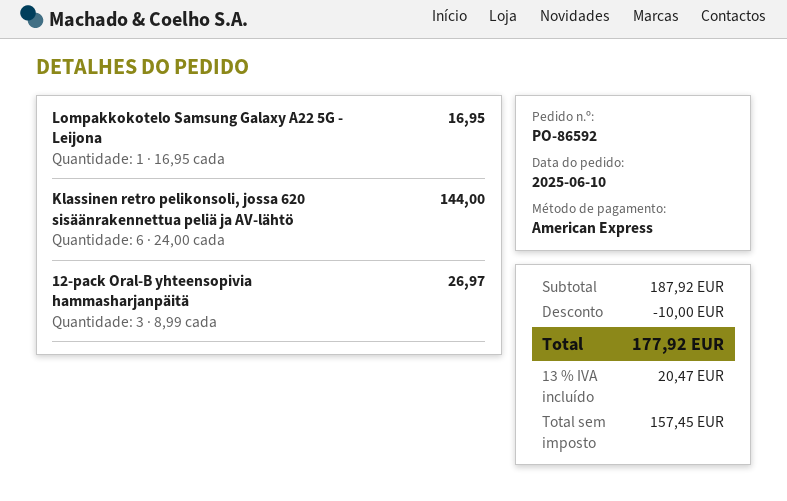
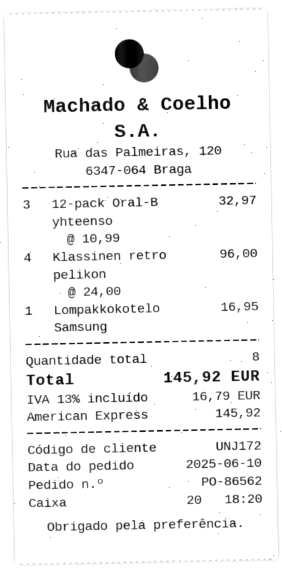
order number: PO-86592 -> PO-86562
Klassinen retro pelikonsoli, jossa 620 sisäänrakennettua peliä ja AV-lähtö: 6 x 24.00 = 144.00 -> 4 x 24.00 = 96.00
12-pack Oral-B yhteensopivia hammasharjanpäitä: 3 x 8.99 = 26.97 -> 3 x 10.99 = 32.97
discount: 10.00 -> none
tax: 13% = 20.47 -> 13% = 16.79
total: 177.92 -> 145.92

